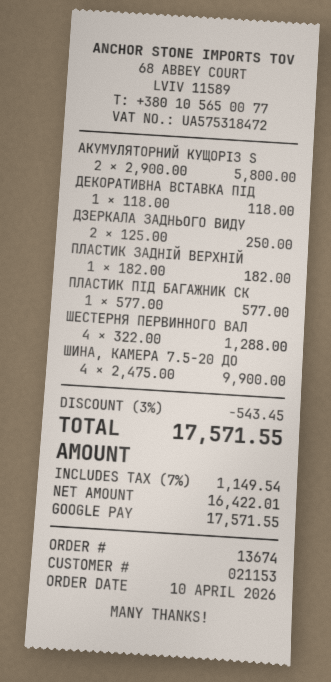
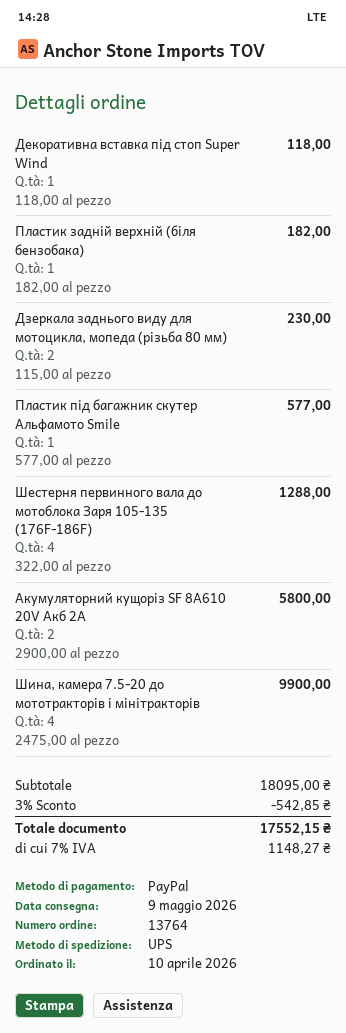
order number: 13674 -> 13764
payment method: Google Pay -> PayPal
ДЗЕРКАЛА ЗАДНЬОГО ВИДУ: 2 x 125.00 = 250.00 -> 2 x 115.00 = 230.00
discount: 3% = 543.45 -> 3% = 542.85
tax: 7% = 1149.54 -> 7% = 1148.27
total: 17571.55 -> 17552.15

